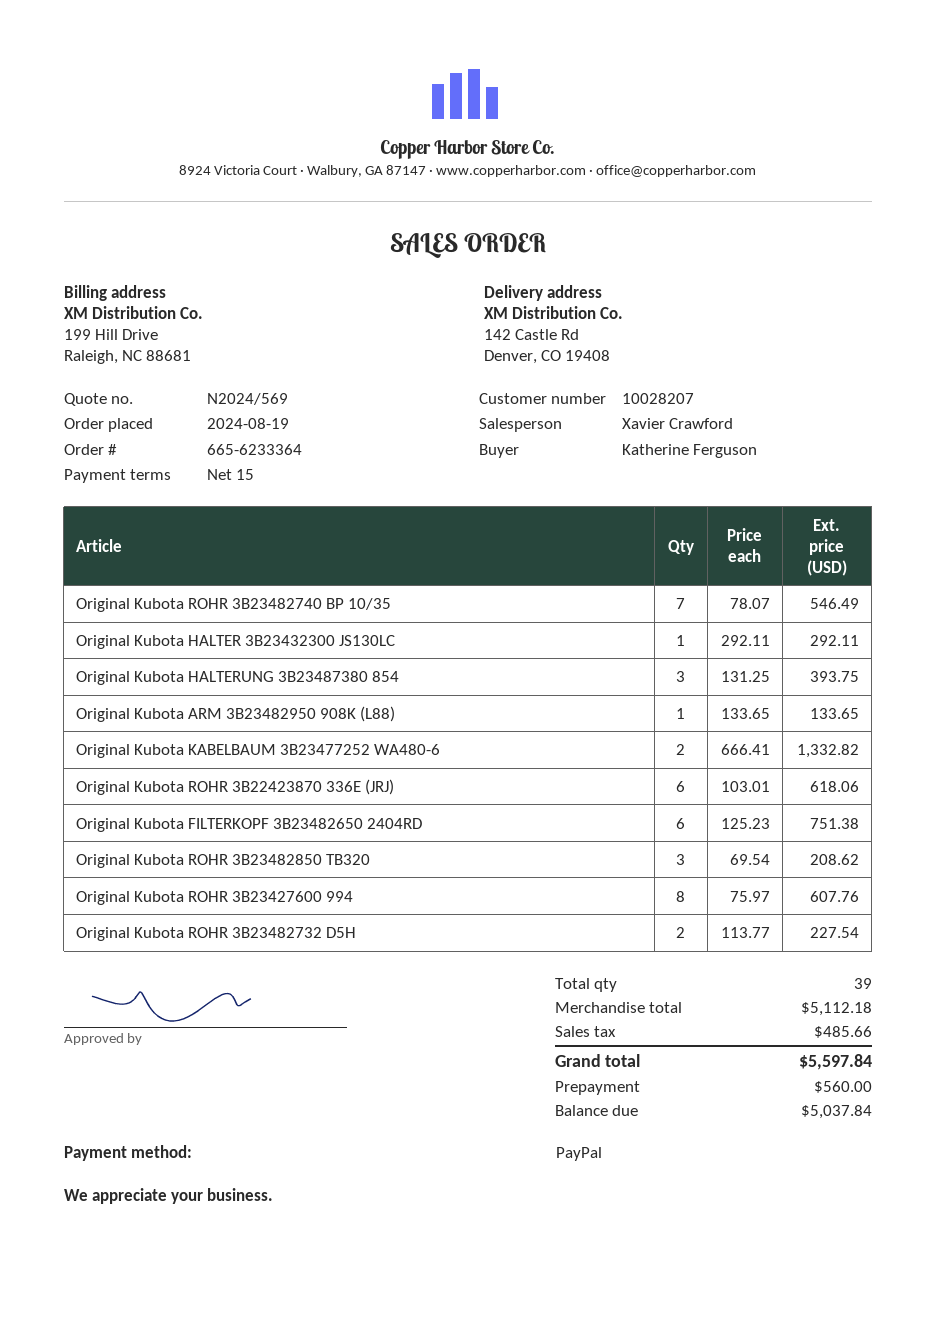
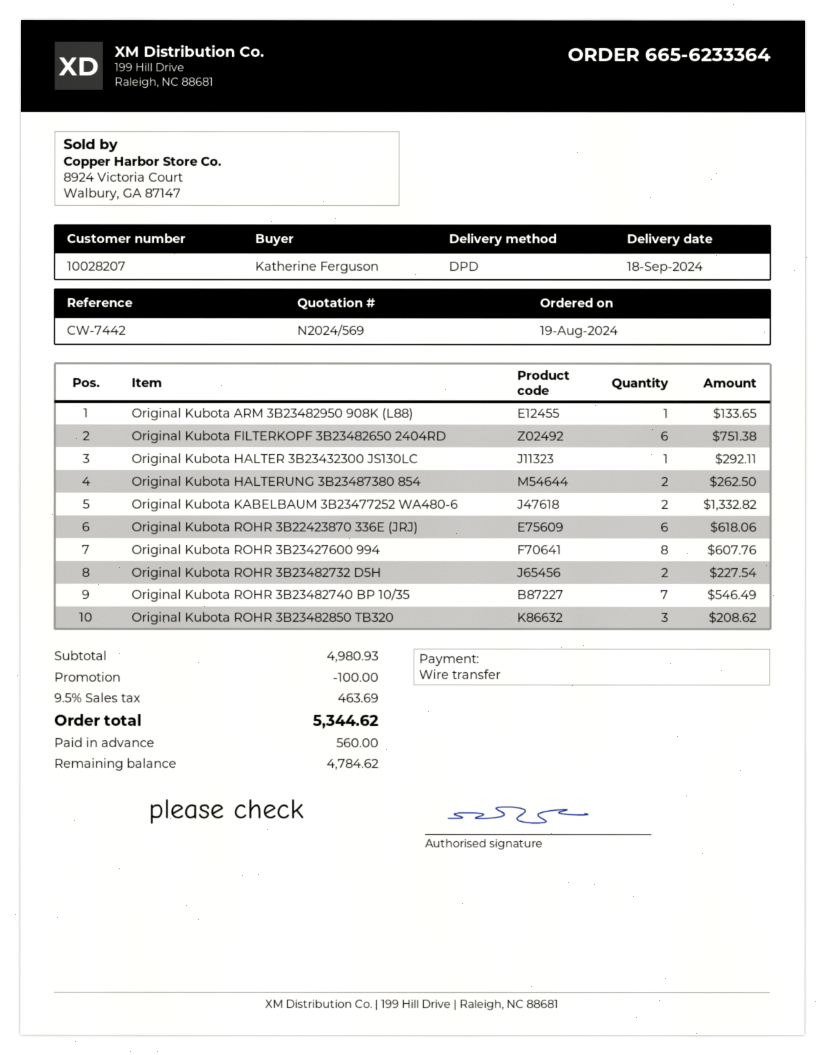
payment method: PayPal -> bank transfer
Original Kubota HALTERUNG 3B23487380 854: 3 for 393.75 -> 2 for 262.50
subtotal: 5112.18 -> 4980.93
discount: none -> 100.00
tax: 485.66 -> 463.69
total: 5597.84 -> 5344.62
balance: 5037.84 -> 4784.62

